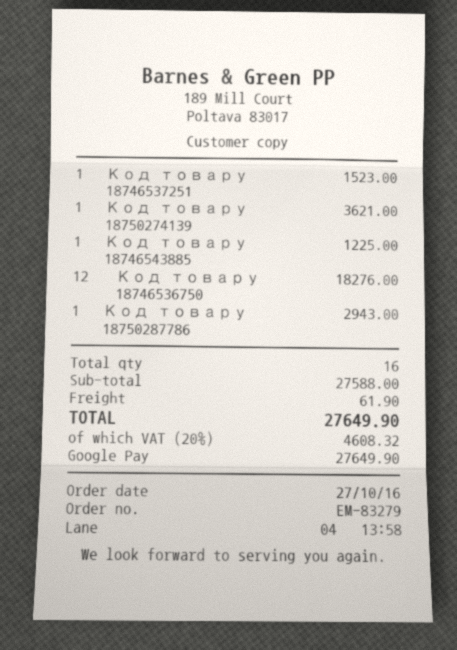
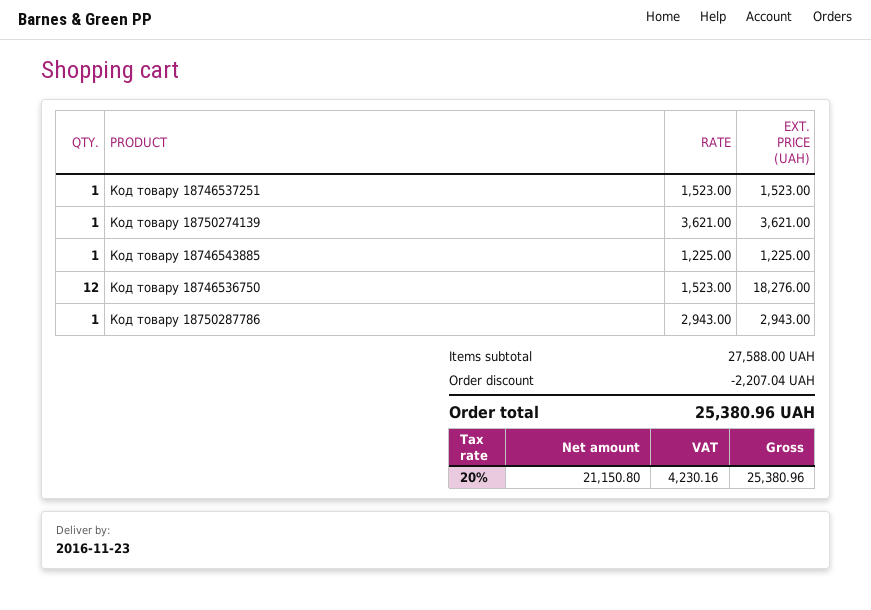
discount: none -> 2207.04
shipping: 61.90 -> none
tax: 20% = 4608.32 -> 20% = 4230.16
total: 27649.90 -> 25380.96

